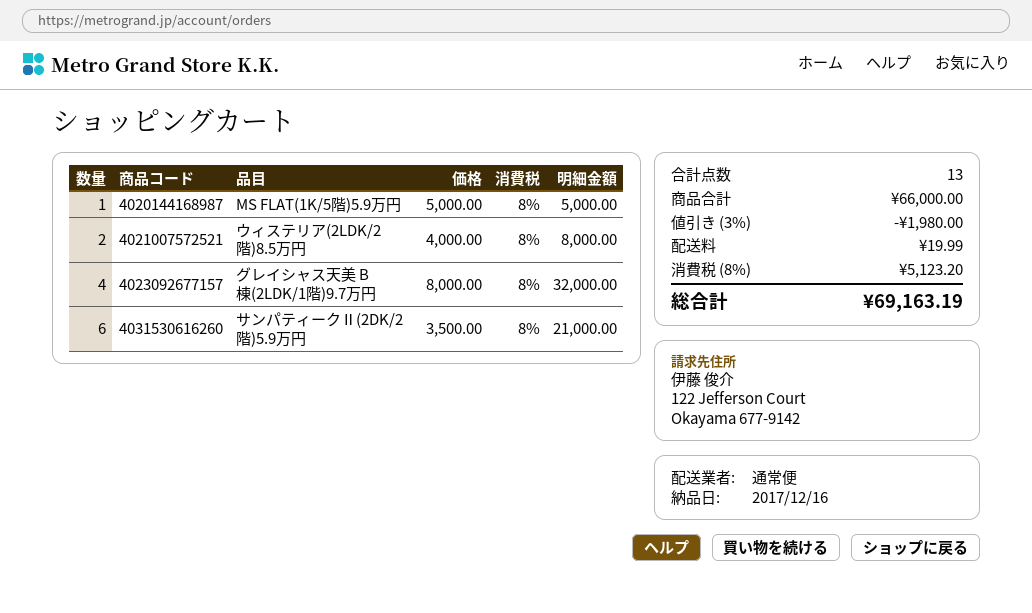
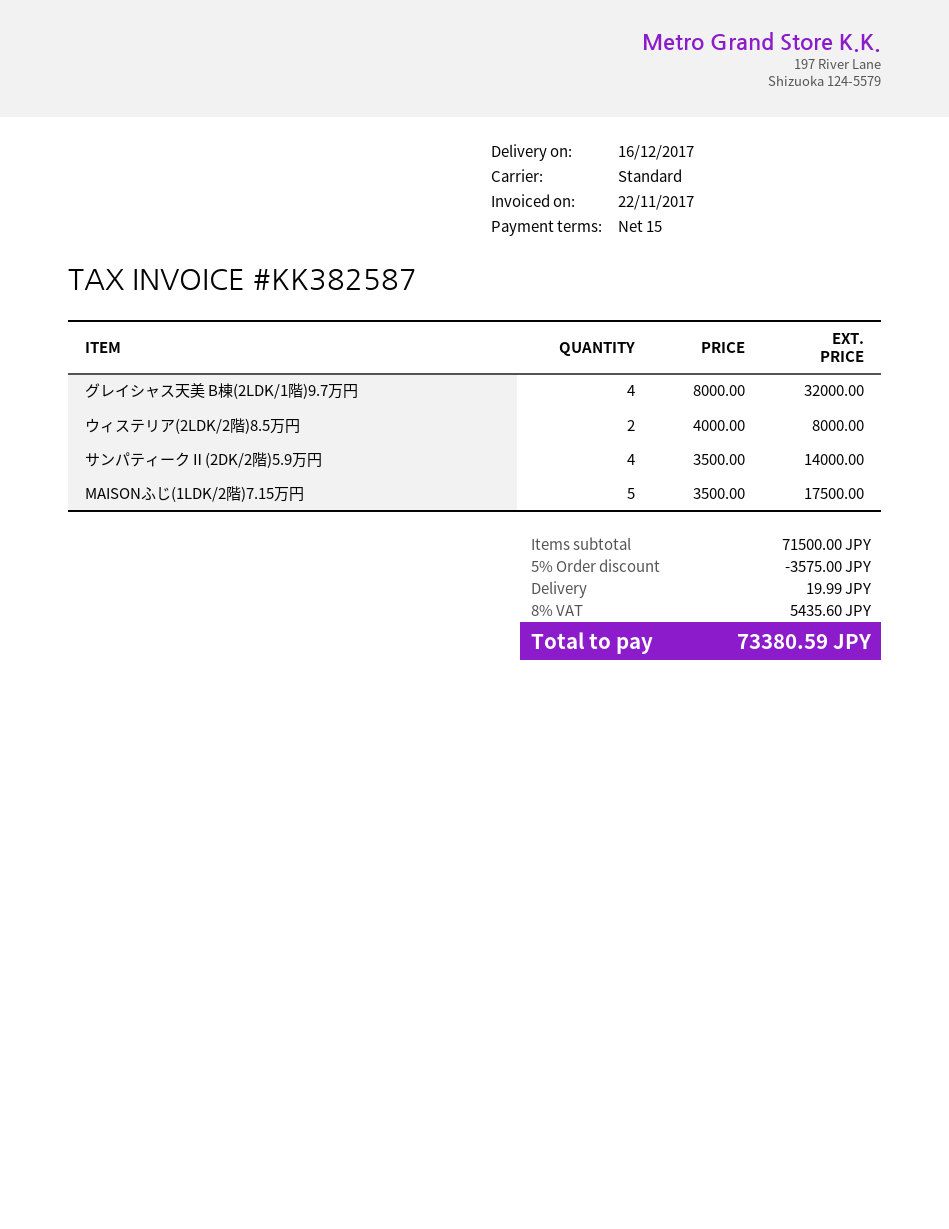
MS FLAT(1K/5階)5.9万円: 1 x 5000.00 = 5000.00 -> none
サンパティークⅡ(2DK/2階)5.9万円: 6 x 3500.00 = 21000.00 -> 4 x 3500.00 = 14000.00
MAISONふじ(1LDK/2階)7.15万円: none -> 5 x 3500.00 = 17500.00
subtotal: 66000.00 -> 71500.00
discount: 3% = 1980.00 -> 5% = 3575.00
tax: 8% = 5123.20 -> 8% = 5435.60
total: 69163.19 -> 73380.59

